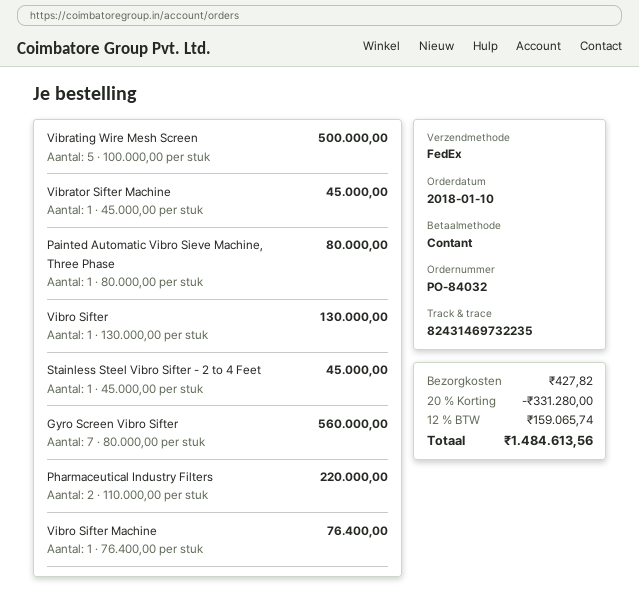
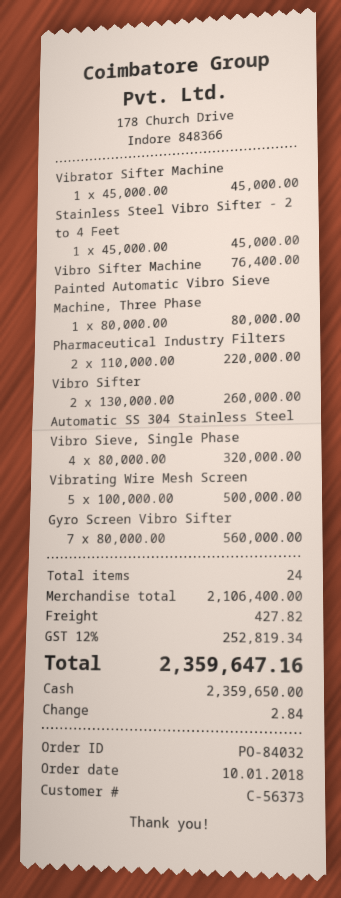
Vibro Sifter: 1 x 130000.00 = 130000.00 -> 2 x 130000.00 = 260000.00
Automatic SS 304 Stainless Steel Vibro Sieve, Single Phase: none -> 4 x 80000.00 = 320000.00
discount: 20% = 331280.00 -> none
tax: 12% = 159065.74 -> 12% = 252819.34
total: 1484613.56 -> 2359647.16

